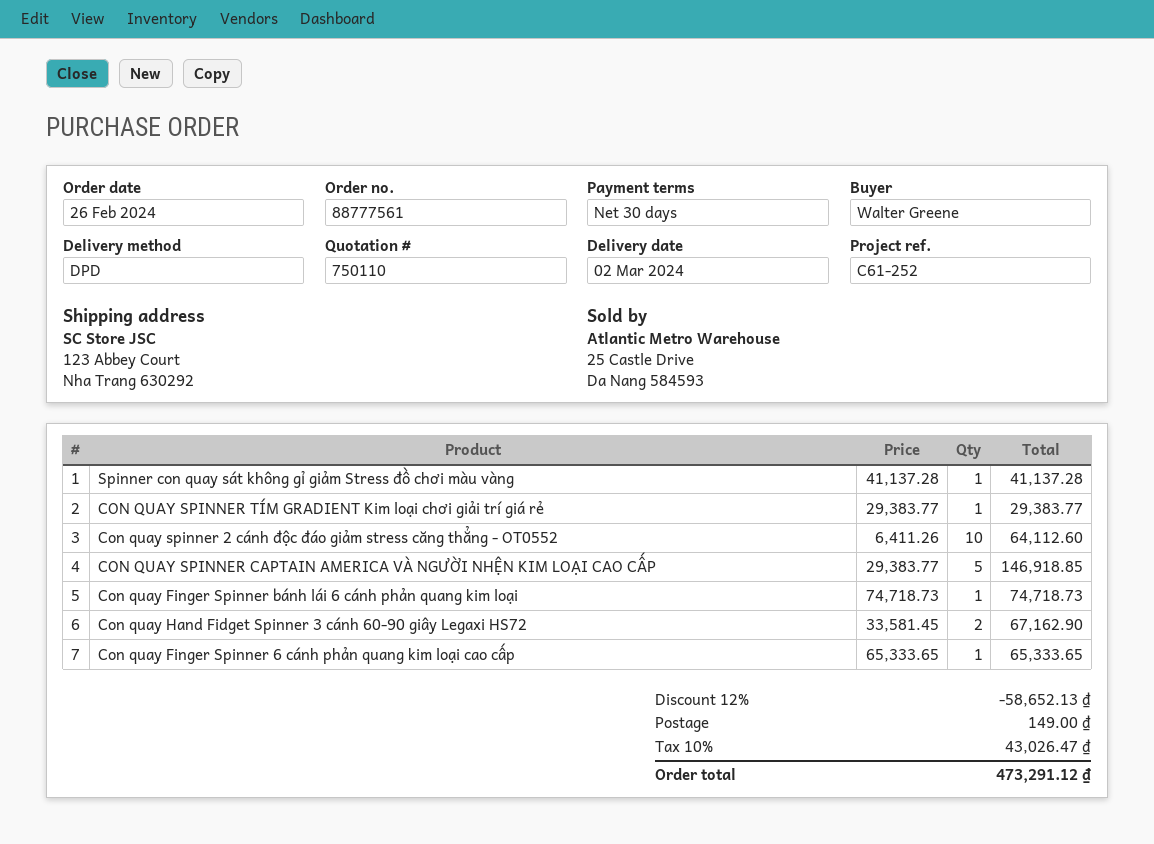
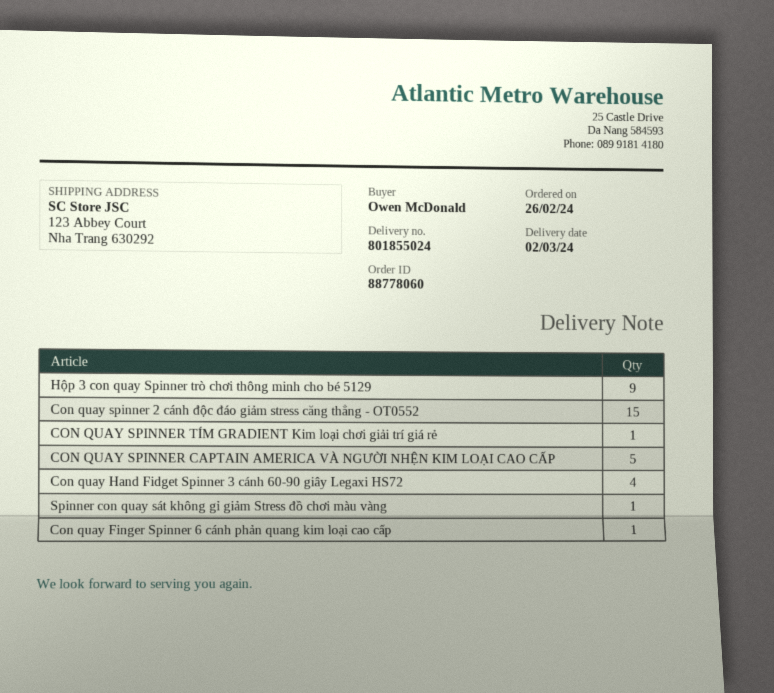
order number: 88777561 -> 88778060
ordered by: Walter Greene -> Owen McDonald
Con quay spinner 2 cánh độc đáo giảm stress căng thẳng - OT0552: 10 -> 15
Con quay Finger Spinner bánh lái 6 cánh phản quang kim loại: 1 -> none
Con quay Hand Fidget Spinner 3 cánh 60-90 giây Legaxi HS72: 2 -> 4
Hộp 3 con quay Spinner trò chơi thông minh cho bé 5129: none -> 9

